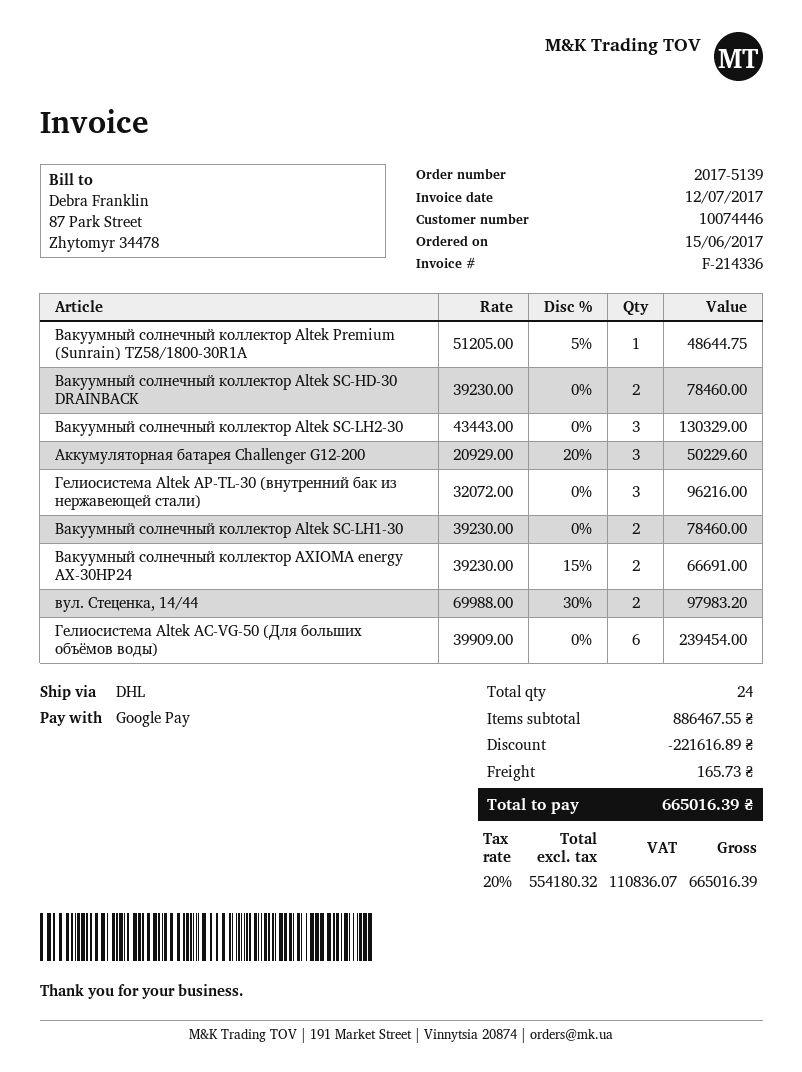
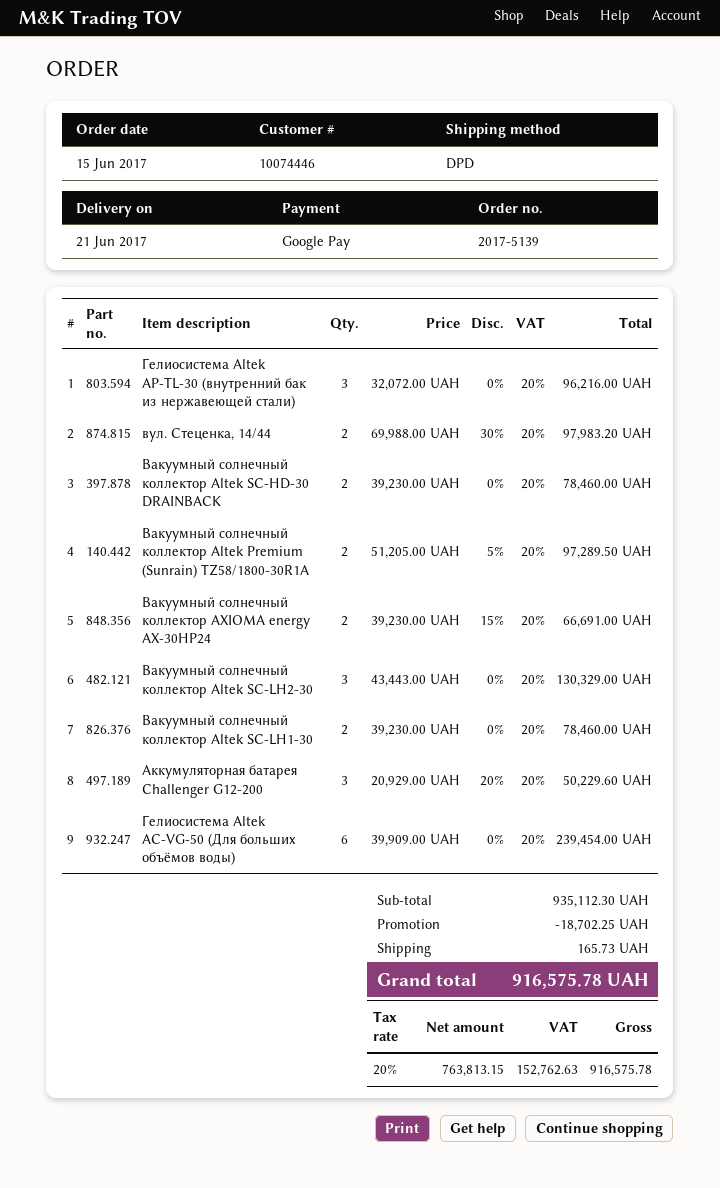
shipping method: DHL -> DPD
Вакуумный солнечный коллектор Altek Premium (Sunrain) TZ58/1800-30R1A: 1 x 51205.00 - 5% = 48644.75 -> 2 x 51205.00 - 5% = 97289.50
subtotal: 886467.55 -> 935112.30
discount: 221616.89 -> 18702.25
net: 554180.32 -> 763813.15
tax: 20% = 110836.07 -> 20% = 152762.63
total: 665016.39 -> 916575.78

